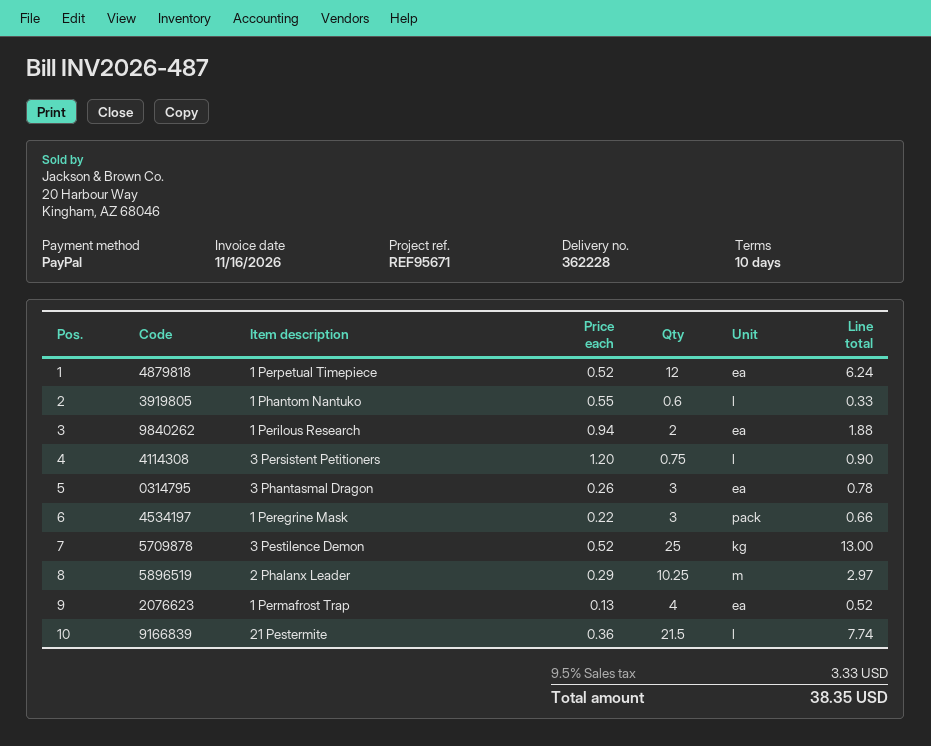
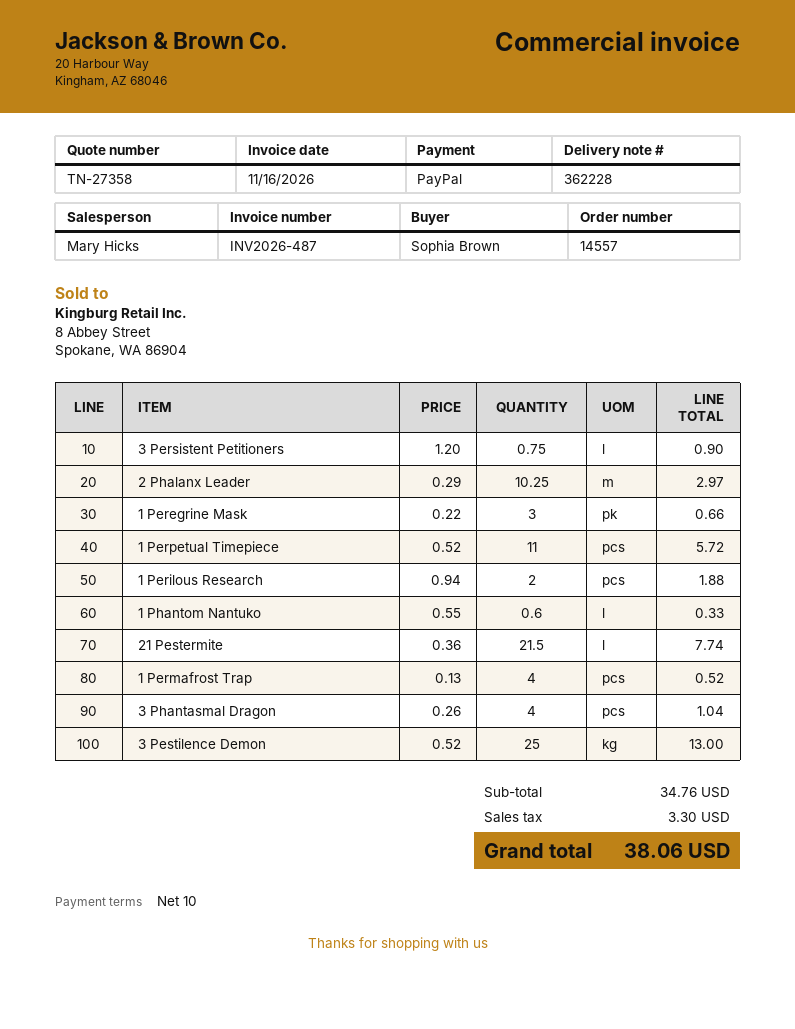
1 Perpetual Timepiece: 12 x 0.52 = 6.24 -> 11 x 0.52 = 5.72
3 Phantasmal Dragon: 3 x 0.26 = 0.78 -> 4 x 0.26 = 1.04
tax: 3.33 -> 3.30
total: 38.35 -> 38.06

